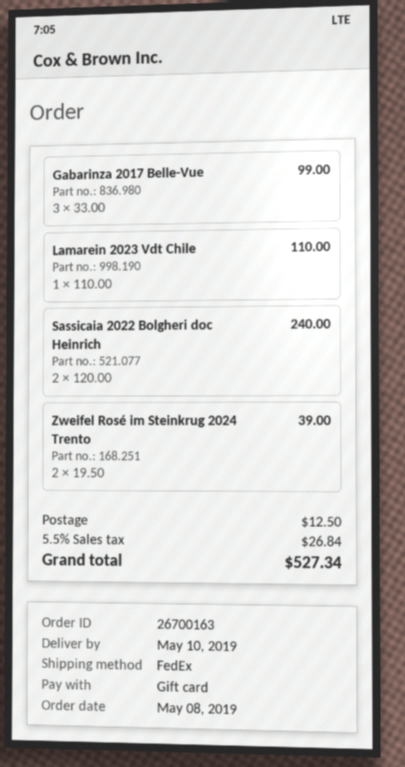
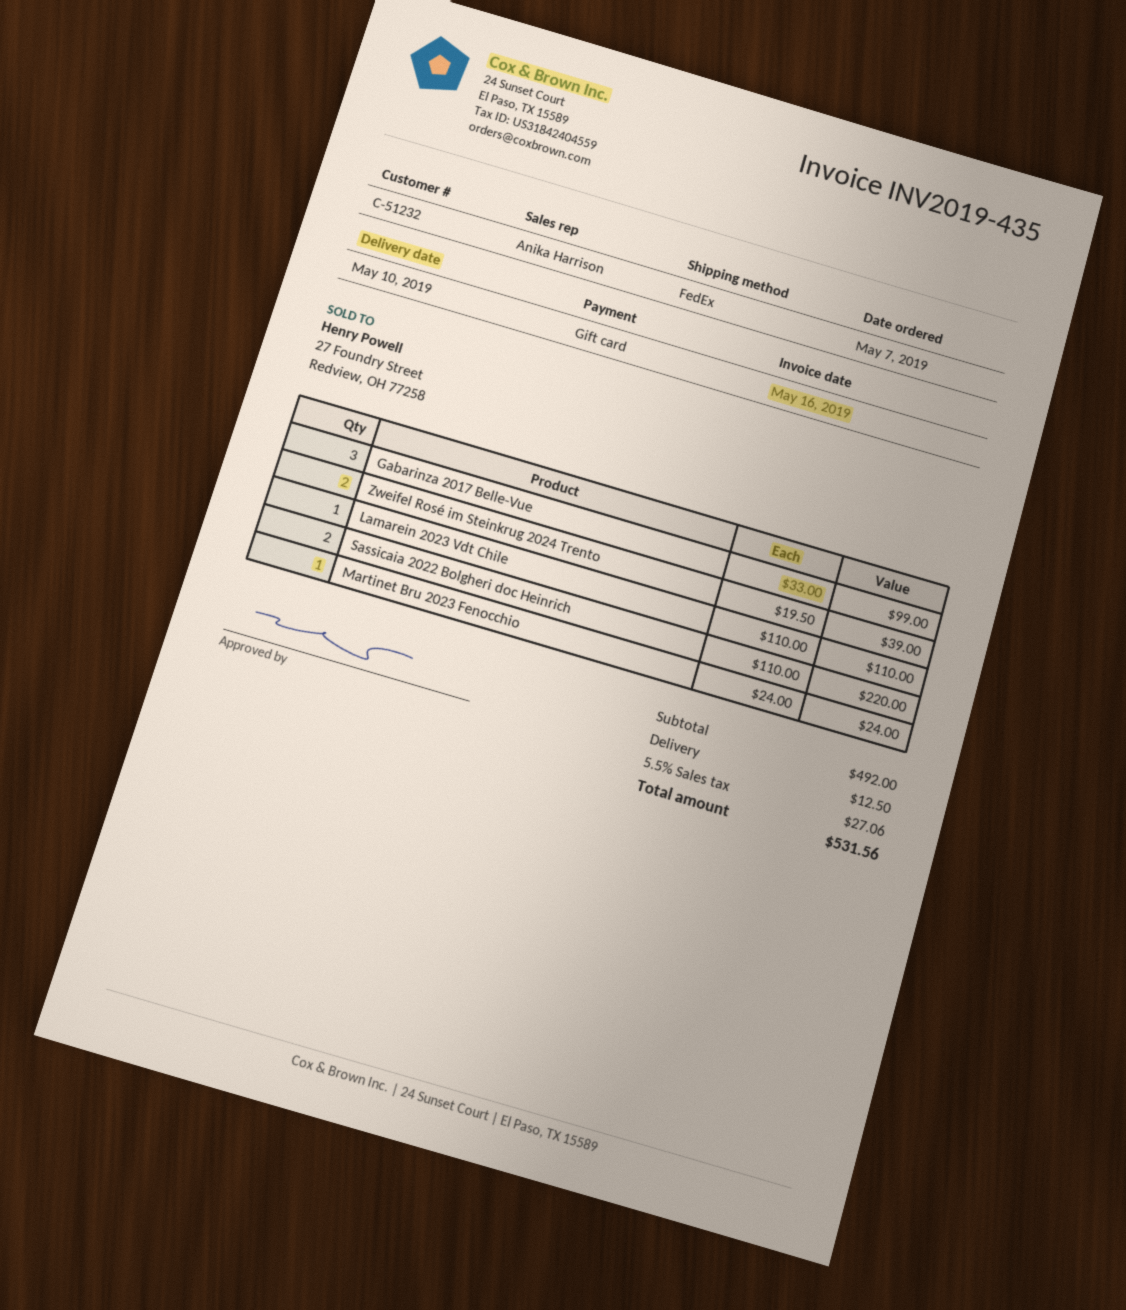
order date: 2019-05-08 -> 2019-05-07
Sassicaia 2022 Bolgheri doc Heinrich: 2 x 120.00 = 240.00 -> 2 x 110.00 = 220.00
Martinet Bru 2023 Fenocchio: none -> 1 x 24.00 = 24.00
tax: 5.5% = 26.84 -> 5.5% = 27.06
total: 527.34 -> 531.56

